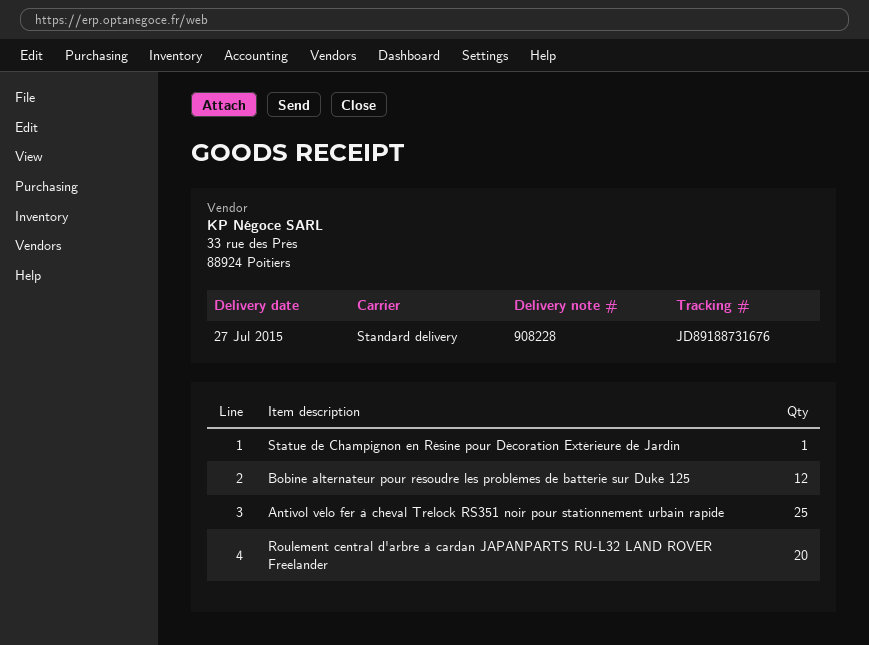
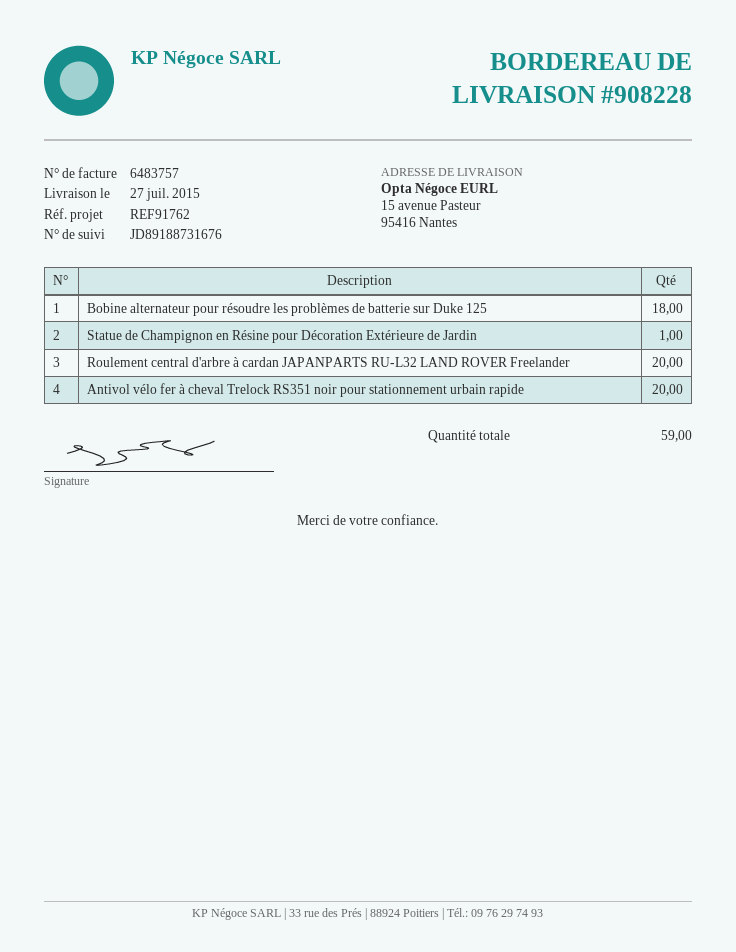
Bobine alternateur pour résoudre les problèmes de batterie sur Duke 125: 12 -> 18
Antivol vélo fer à cheval Trelock RS351 noir pour stationnement urbain rapide: 25 -> 20

